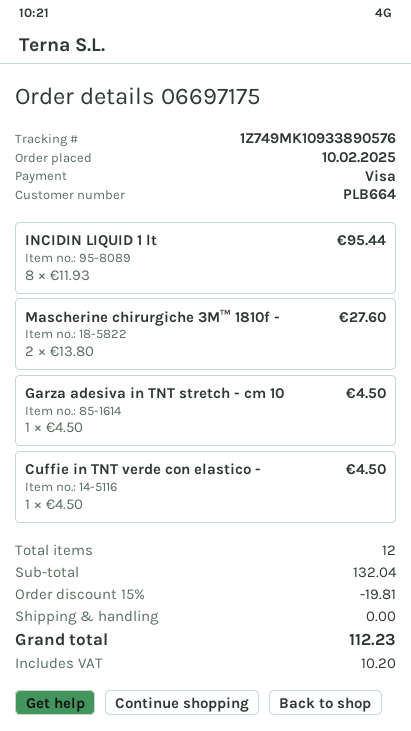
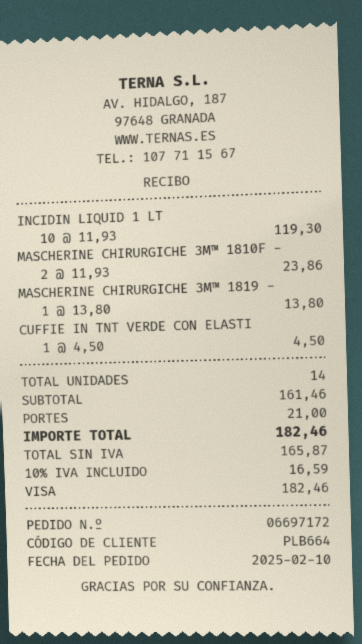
order number: 06697175 -> 06697172
INCIDIN LIQUID 1 lt: 8 x 11.93 = 95.44 -> 10 x 11.93 = 119.30
Mascherine chirurgiche 3M™ 1810f -: 2 x 13.80 = 27.60 -> 2 x 11.93 = 23.86
Garza adesiva in TNT stretch - cm 10: 1 x 4.50 = 4.50 -> none
MASCHERINE CHIRURGICHE 3M™ 1819 -: none -> 1 x 13.80 = 13.80
total quantity: 12 -> 14
subtotal: 132.04 -> 161.46
discount: 15% = 19.81 -> none
shipping: 0.00 -> 21.00
tax: 10.20 -> 16.59
total: 112.23 -> 182.46

